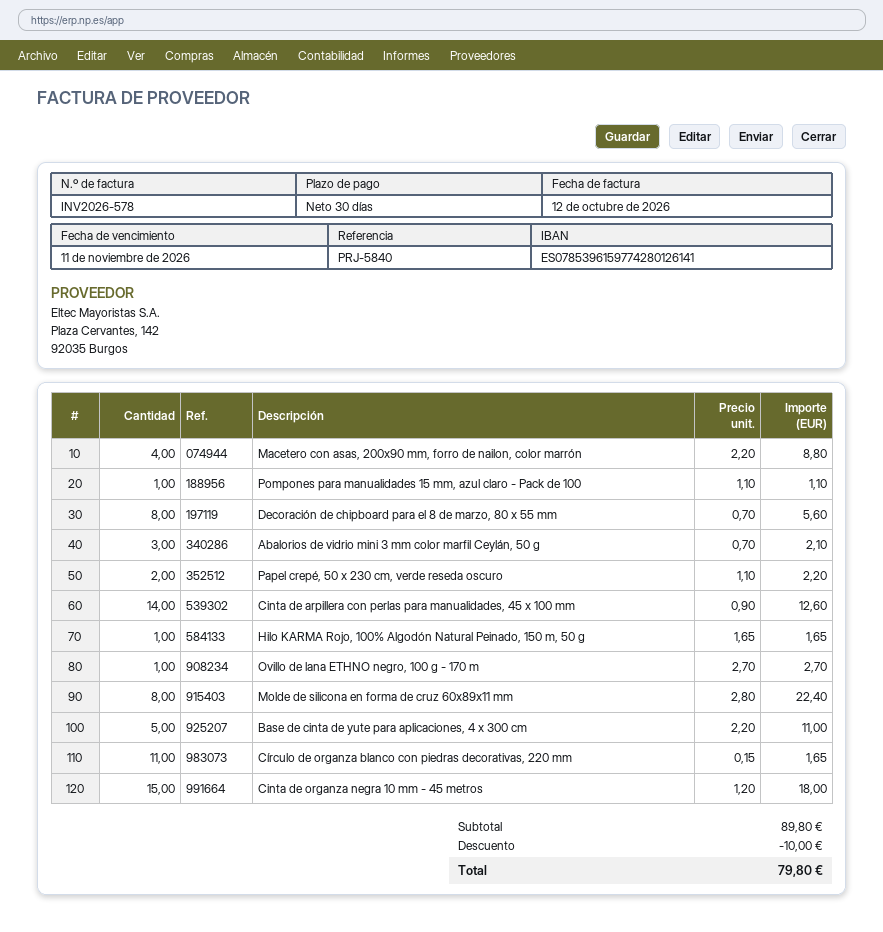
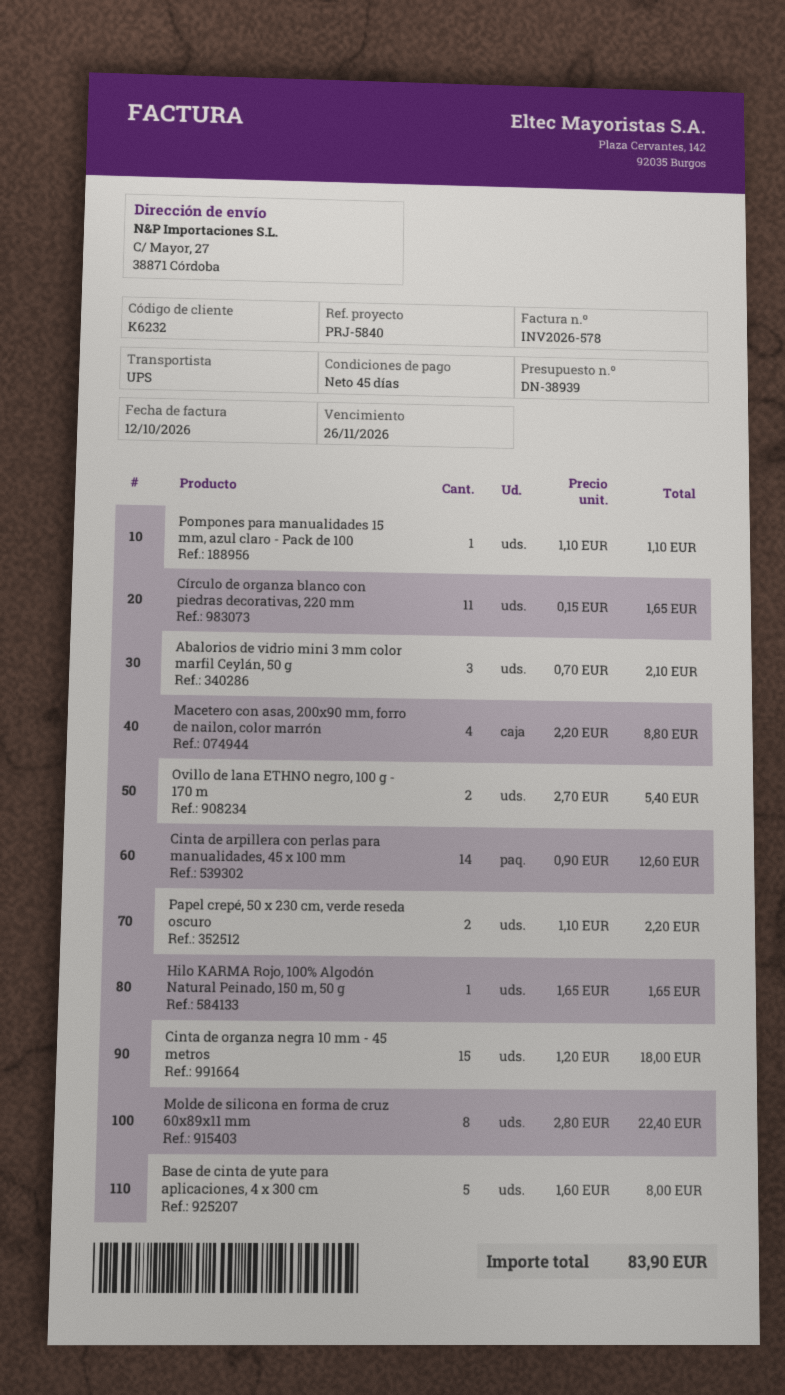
payment terms: 30 days -> 45 days
due date: 2026-11-11 -> 2026-11-26
Decoración de chipboard para el 8 de marzo, 80 x 55 mm: 8 x 0.70 = 5.60 -> none
Ovillo de lana ETHNO negro, 100 g - 170 m: 1 x 2.70 = 2.70 -> 2 x 2.70 = 5.40
Base de cinta de yute para aplicaciones, 4 x 300 cm: 5 x 2.20 = 11.00 -> 5 x 1.60 = 8.00
discount: 10.00 -> none
total: 79.80 -> 83.90

